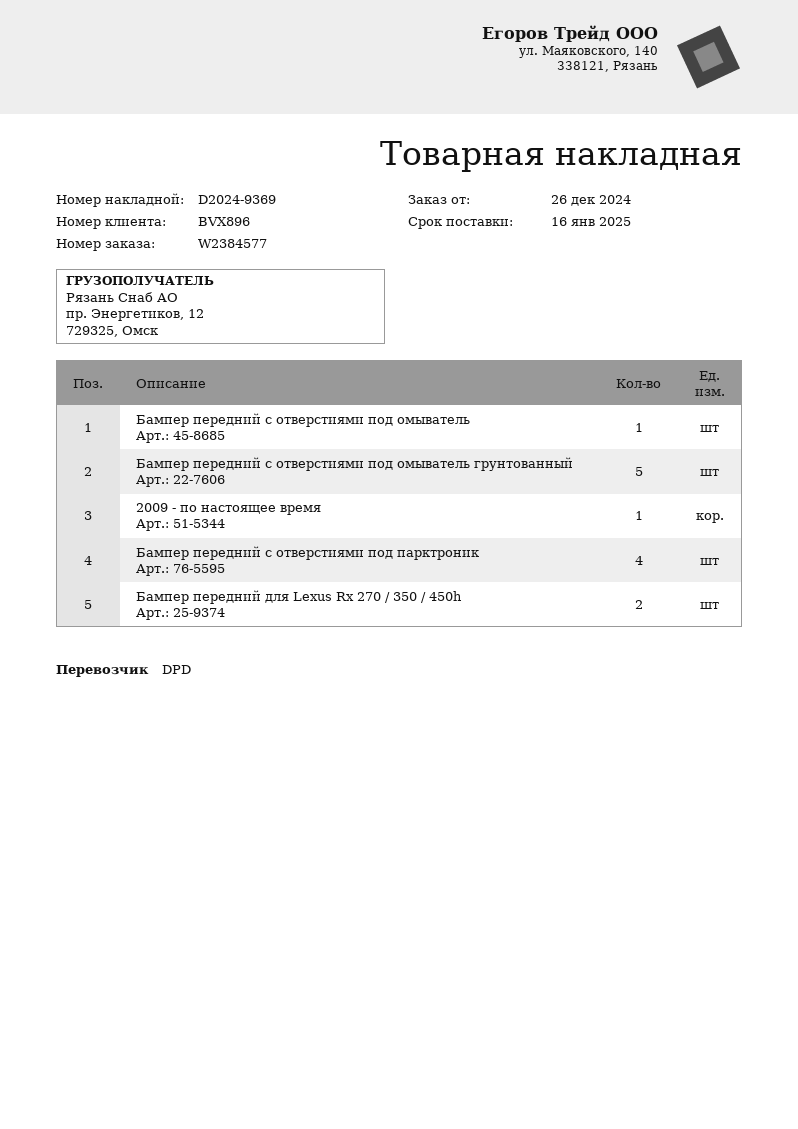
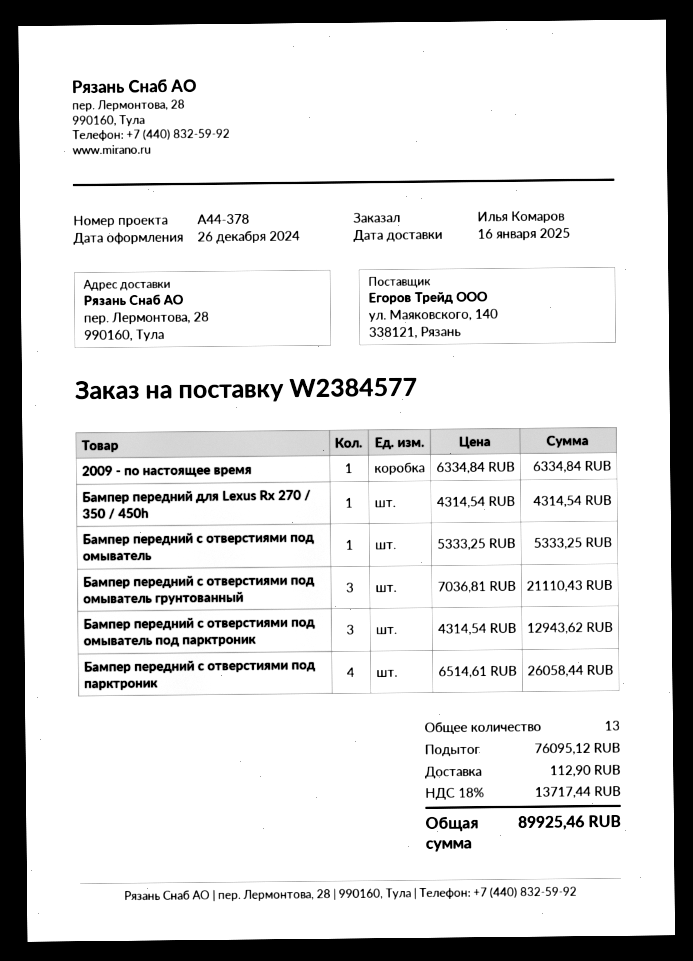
ship to: пр. Энергетиков, 12, 729325, Омск -> пер. Лермонтова, 28, 990160, Тула
Бампер передний с отверстиями под омыватель грунтованный: 5 -> 3
Бампер передний для Lexus Rx 270 / 350 / 450h: 2 -> 1
Бампер передний с отверстиями под омыватель под парктроник: none -> 3

